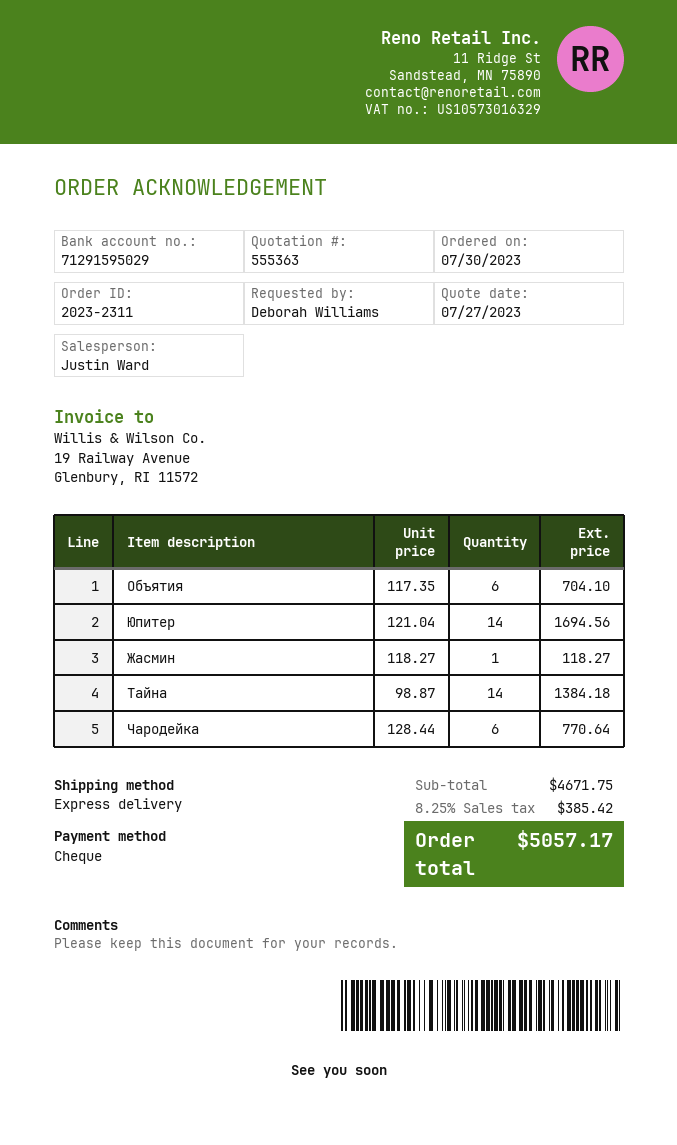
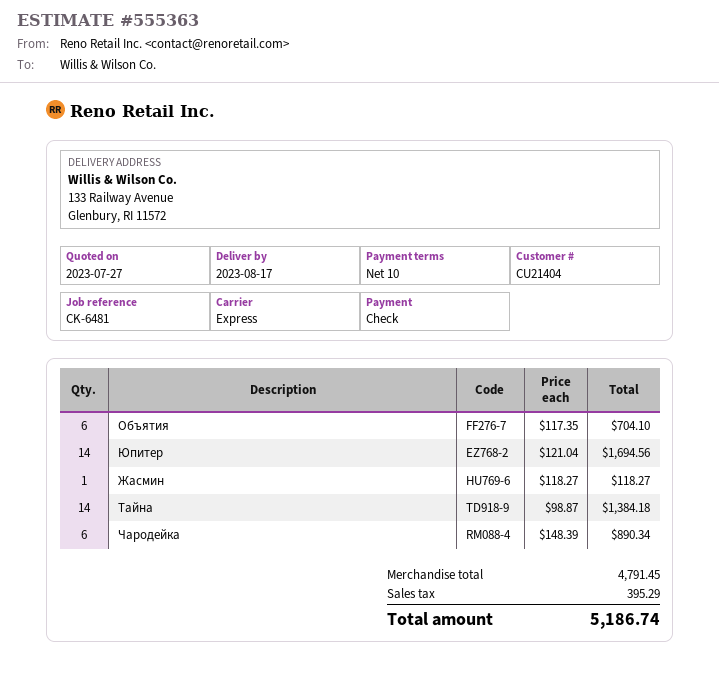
Чародейка: 6 x 128.44 = 770.64 -> 6 x 148.39 = 890.34
subtotal: 4671.75 -> 4791.45
tax: 385.42 -> 395.29
total: 5057.17 -> 5186.74

